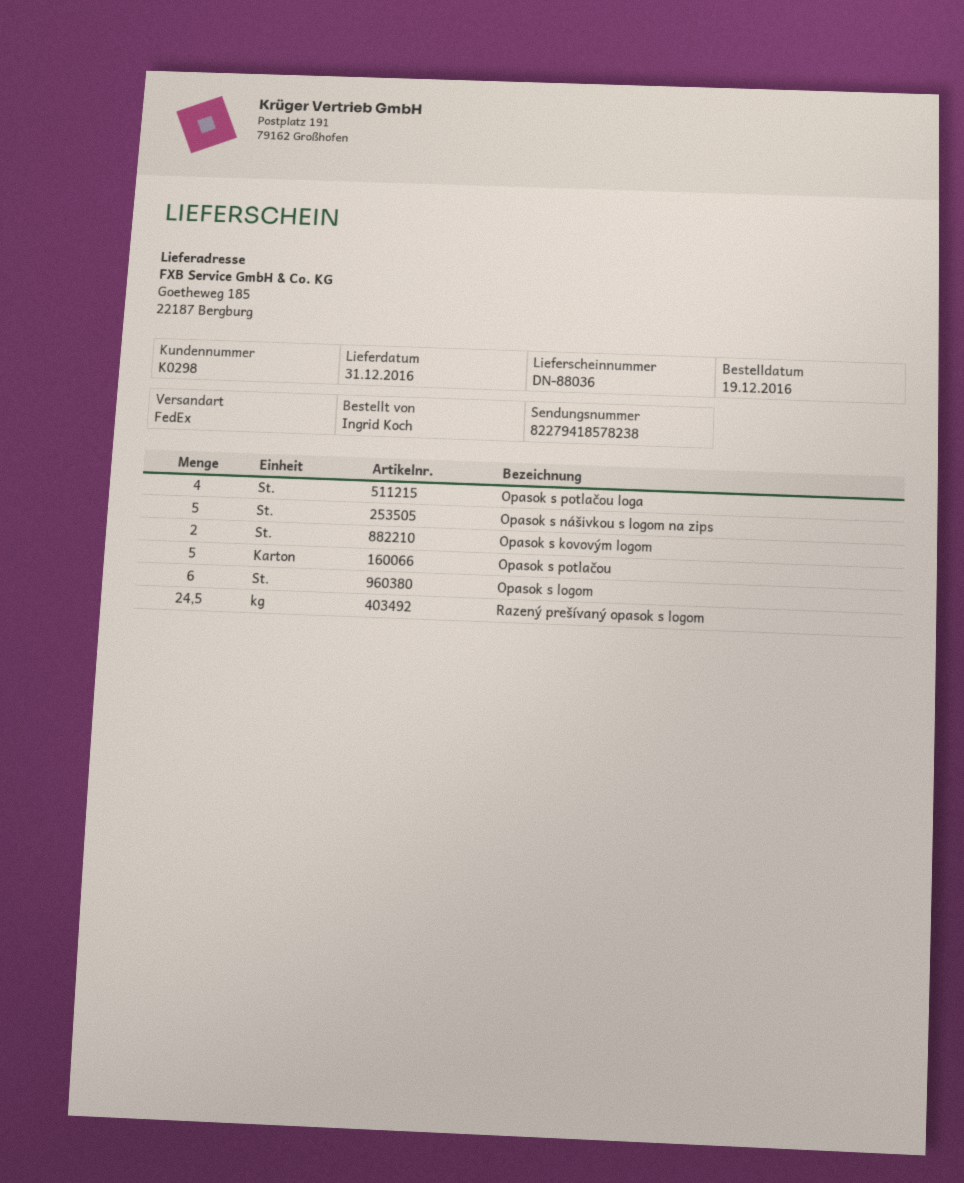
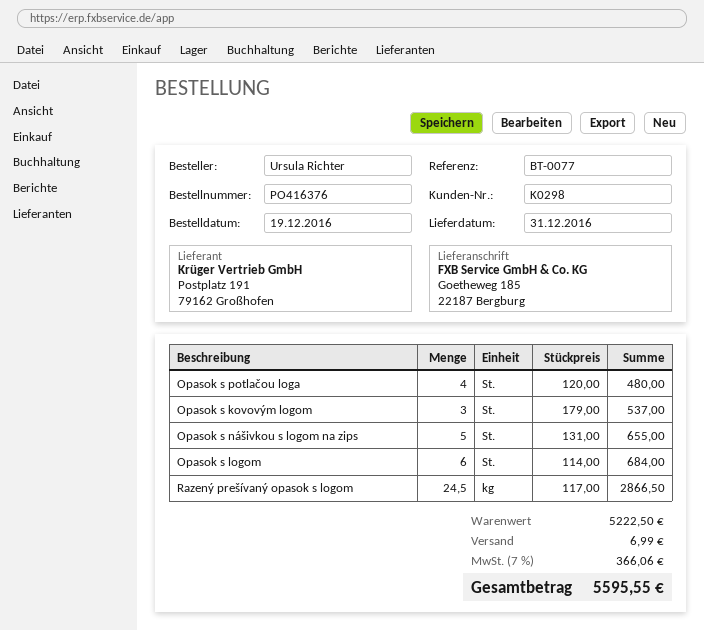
ordered by: Ingrid Koch -> Ursula Richter
Opasok s kovovým logom: 2 -> 3
Opasok s potlačou: 5 -> none

